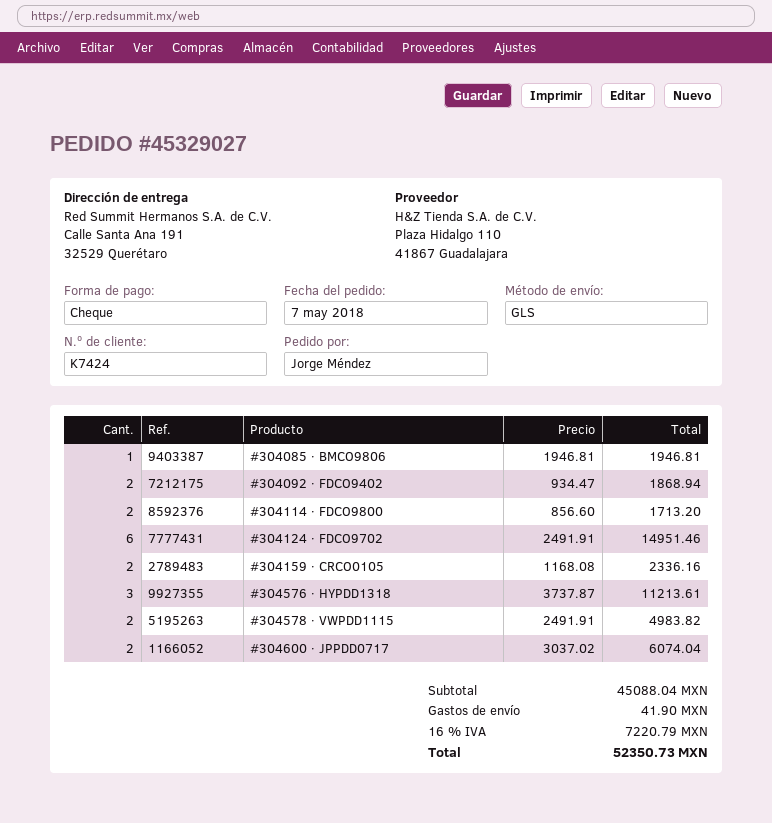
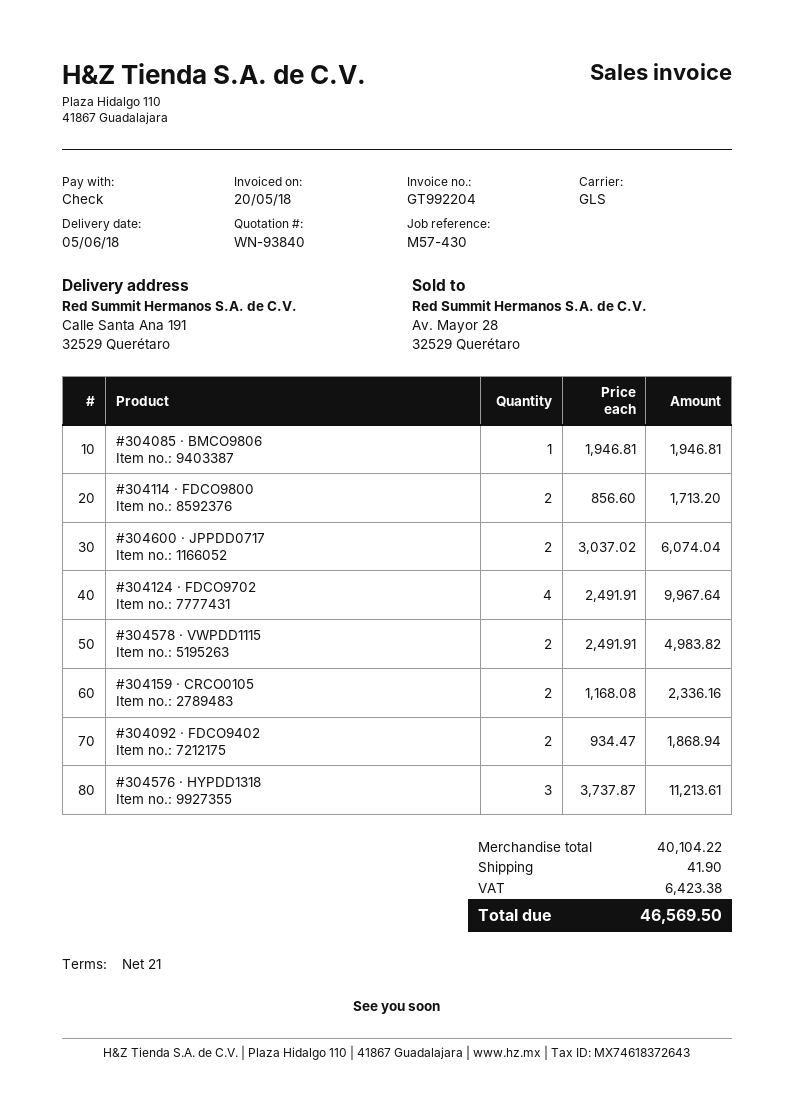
#304124 · FDCO9702: 6 x 2491.91 = 14951.46 -> 4 x 2491.91 = 9967.64
subtotal: 45088.04 -> 40104.22
tax: 7220.79 -> 6423.38
total: 52350.73 -> 46569.50

